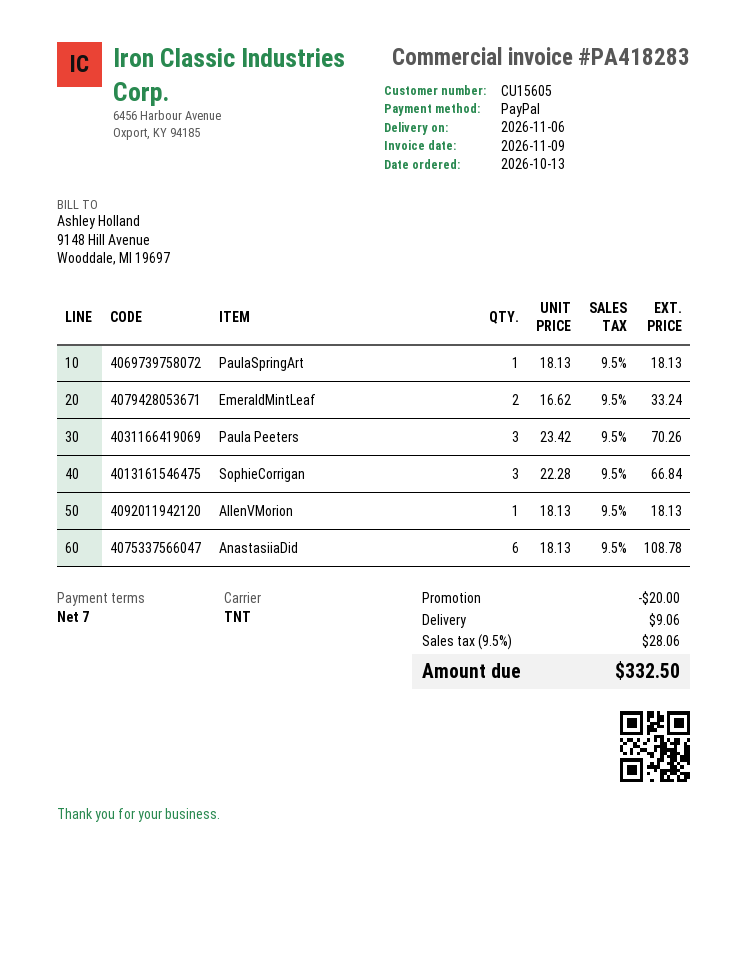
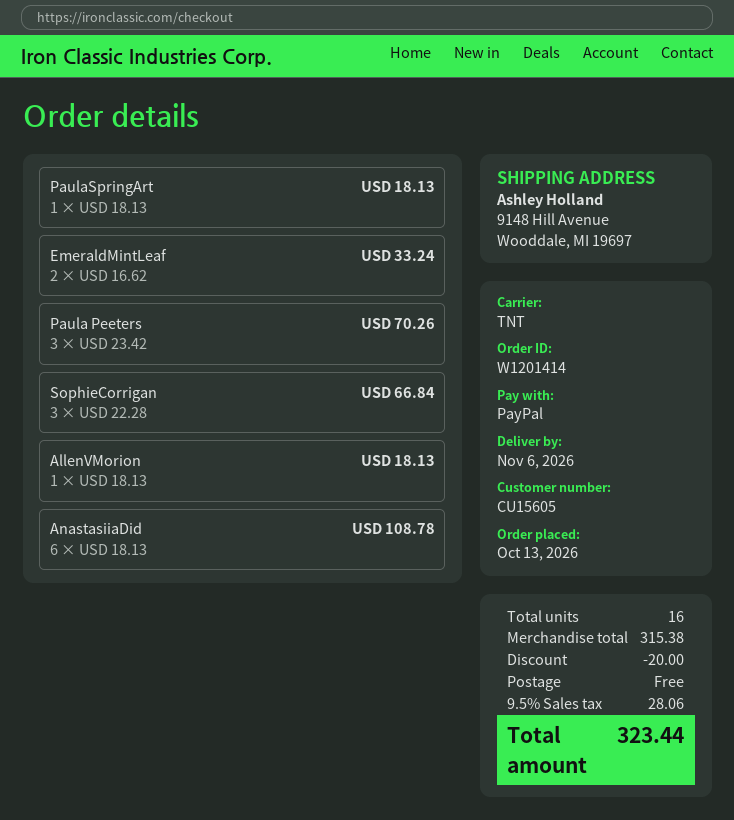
shipping: 9.06 -> 0.00
total: 332.50 -> 323.44

